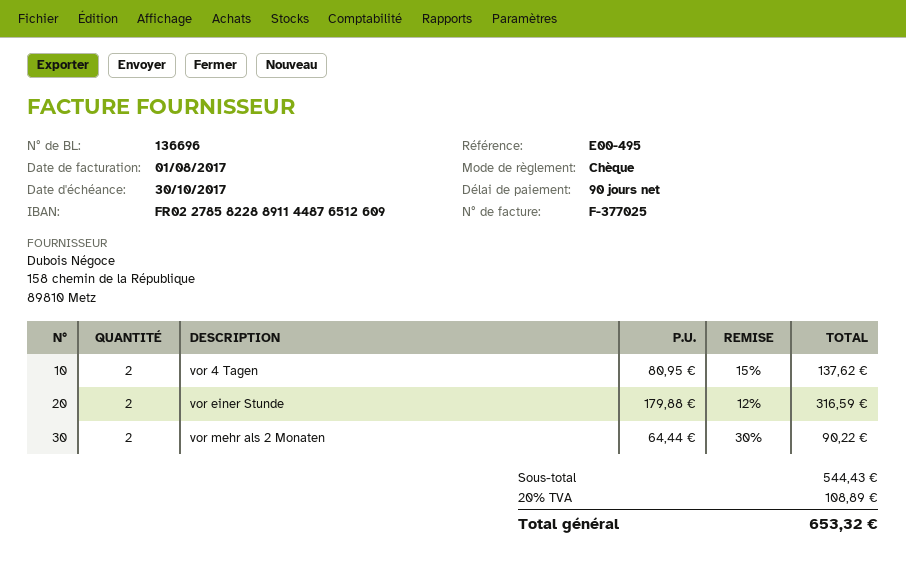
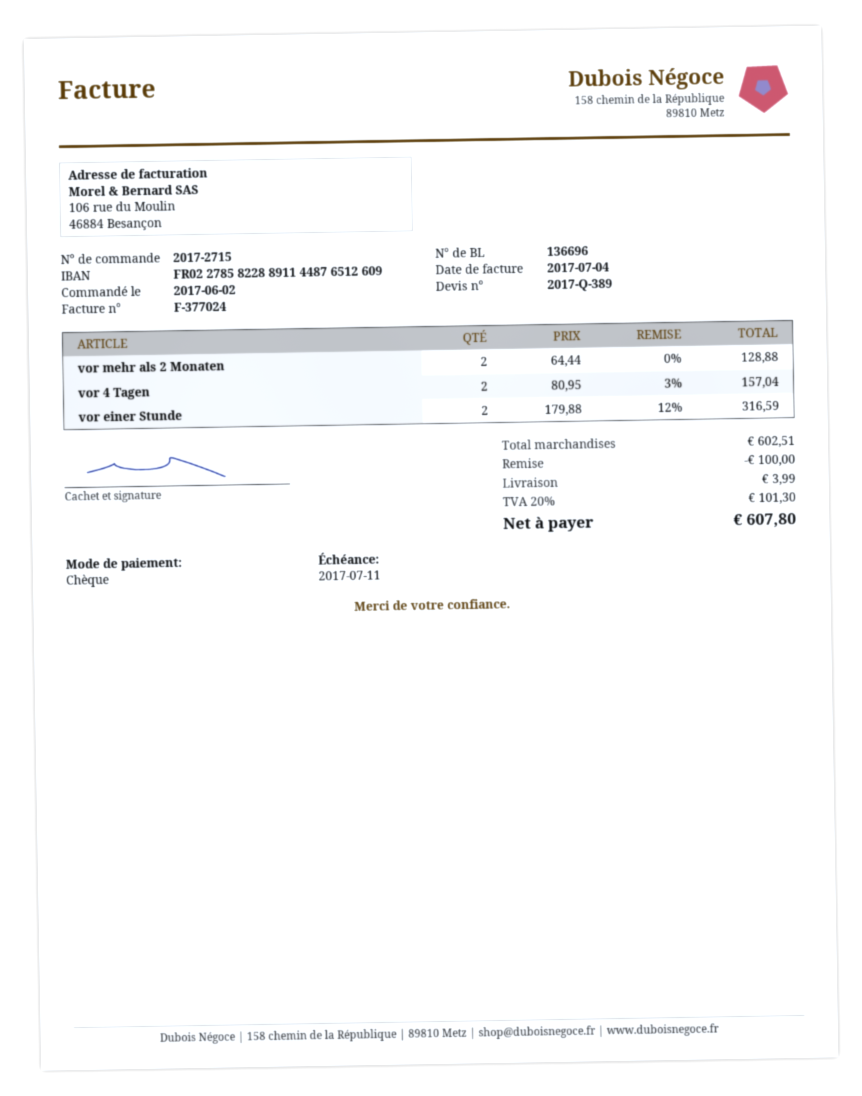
invoice number: F-377025 -> F-377024
invoice date: 2017-08-01 -> 2017-07-04
due date: 2017-10-30 -> 2017-07-11
vor 4 Tagen: 2 x 80.95 - 15% = 137.62 -> 2 x 80.95 - 3% = 157.04
vor mehr als 2 Monaten: 2 x 64.44 - 30% = 90.22 -> 2 x 64.44 = 128.88
subtotal: 544.43 -> 602.51
discount: none -> 100.00
shipping: none -> 3.99
tax: 20% = 108.89 -> 20% = 101.30
total: 653.32 -> 607.80

